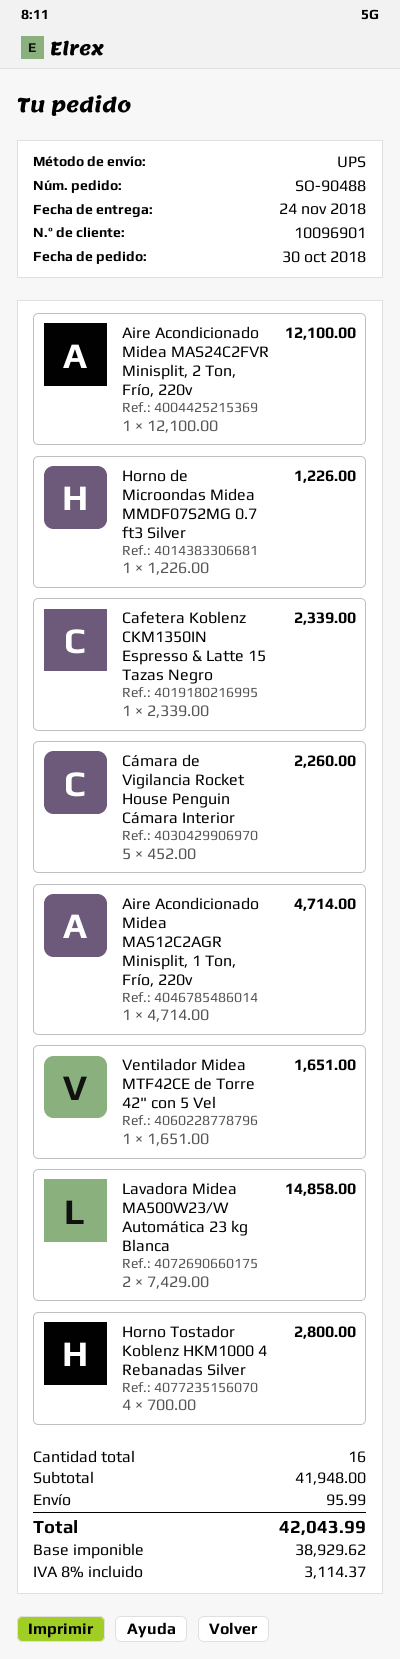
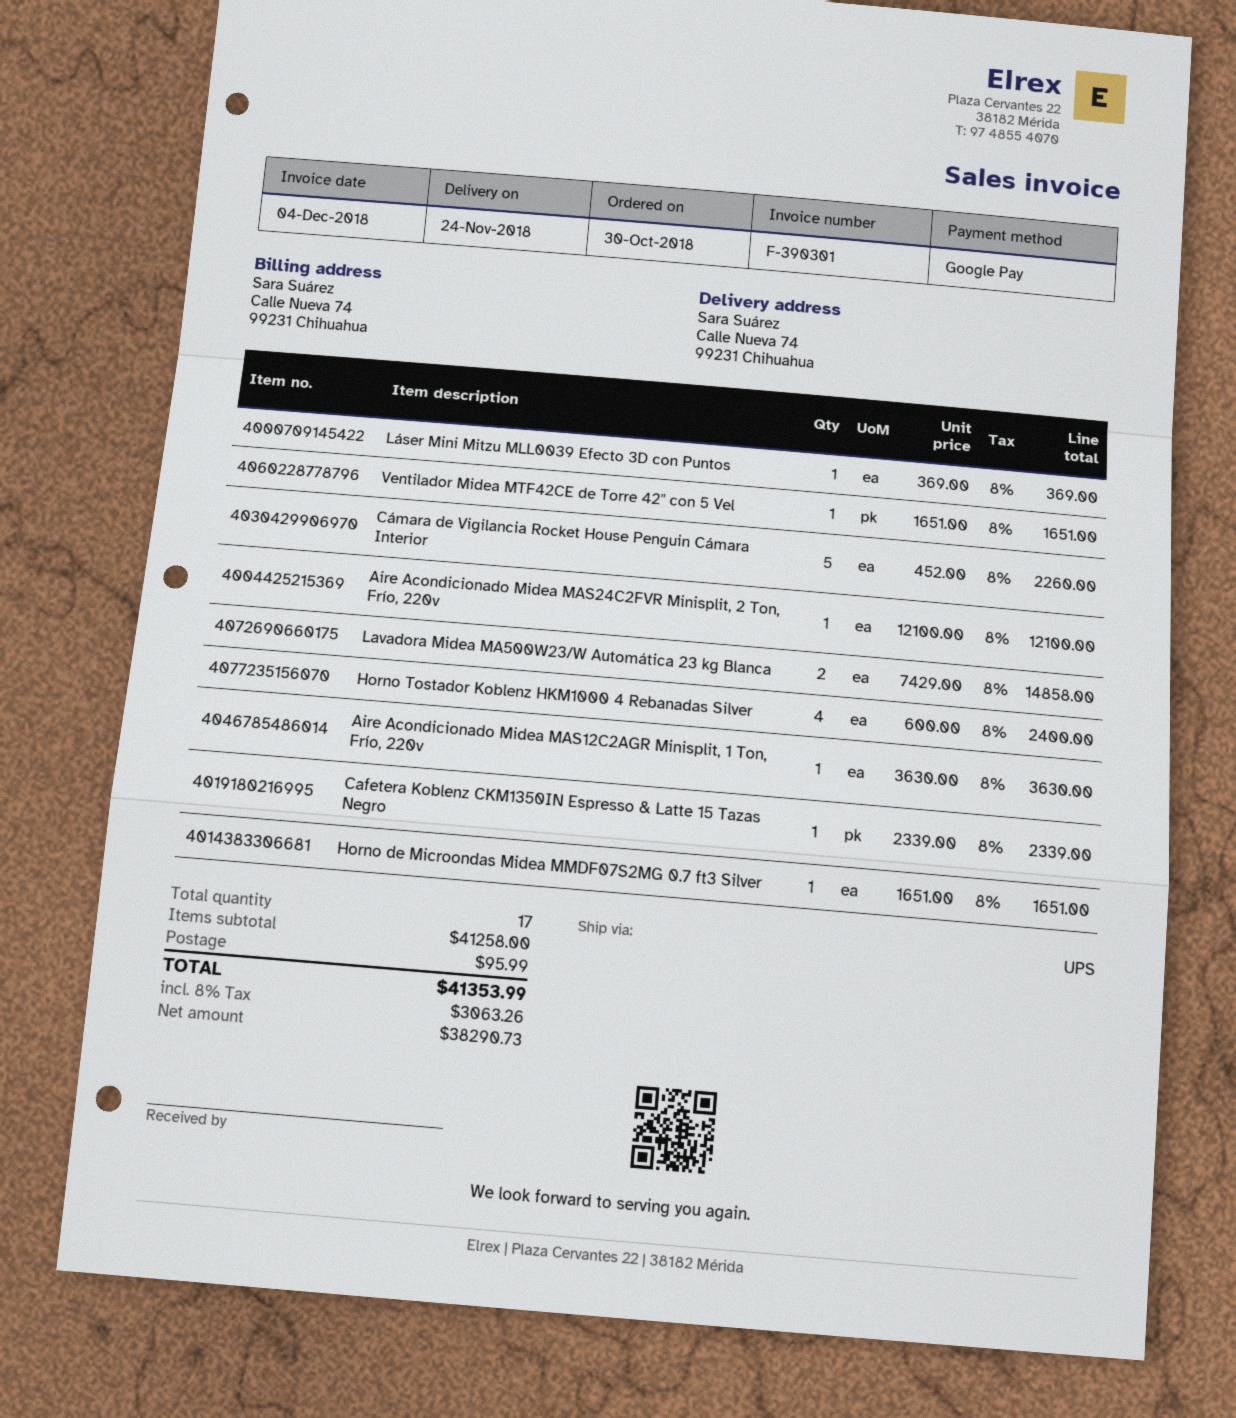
Horno de Microondas Midea MMDF07S2MG 0.7 ft3 Silver: 1 x 1226.00 = 1226.00 -> 1 x 1651.00 = 1651.00
Aire Acondicionado Midea MAS12C2AGR Minisplit, 1 Ton, Frío, 220v: 1 x 4714.00 = 4714.00 -> 1 x 3630.00 = 3630.00
Horno Tostador Koblenz HKM1000 4 Rebanadas Silver: 4 x 700.00 = 2800.00 -> 4 x 600.00 = 2400.00
Láser Mini Mitzu MLL0039 Efecto 3D con Puntos: none -> 1 x 369.00 = 369.00
total quantity: 16 -> 17
subtotal: 41948.00 -> 41258.00
net: 38929.62 -> 38290.73
tax: 8% = 3114.37 -> 8% = 3063.26
total: 42043.99 -> 41353.99

